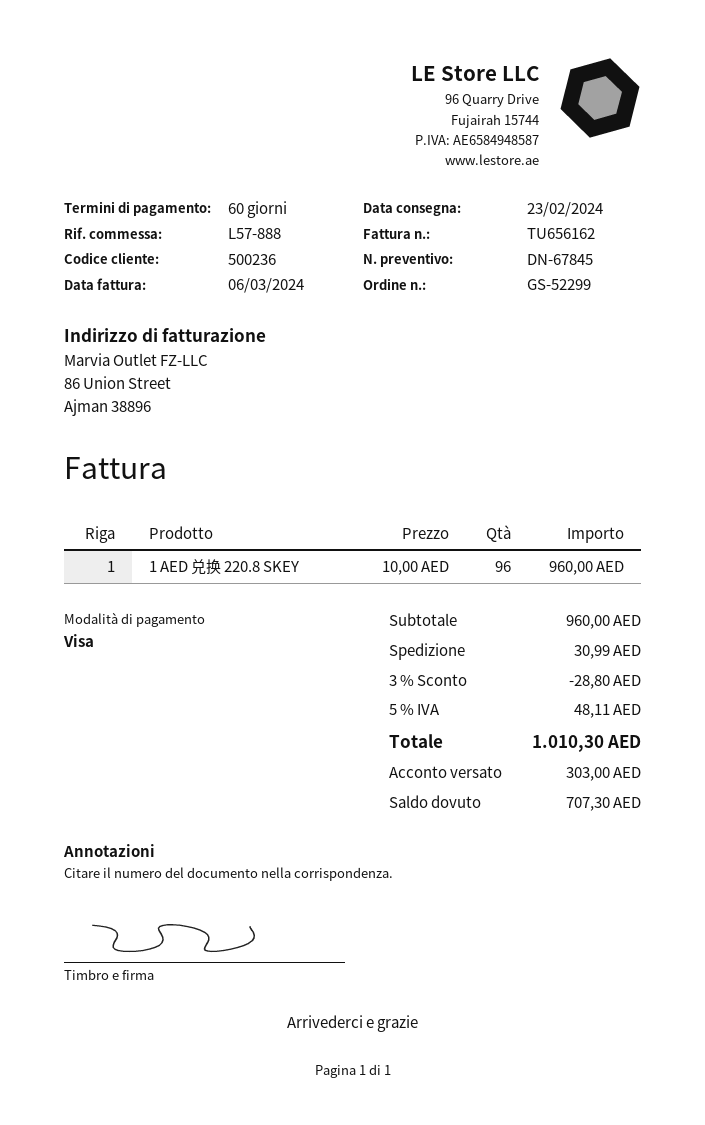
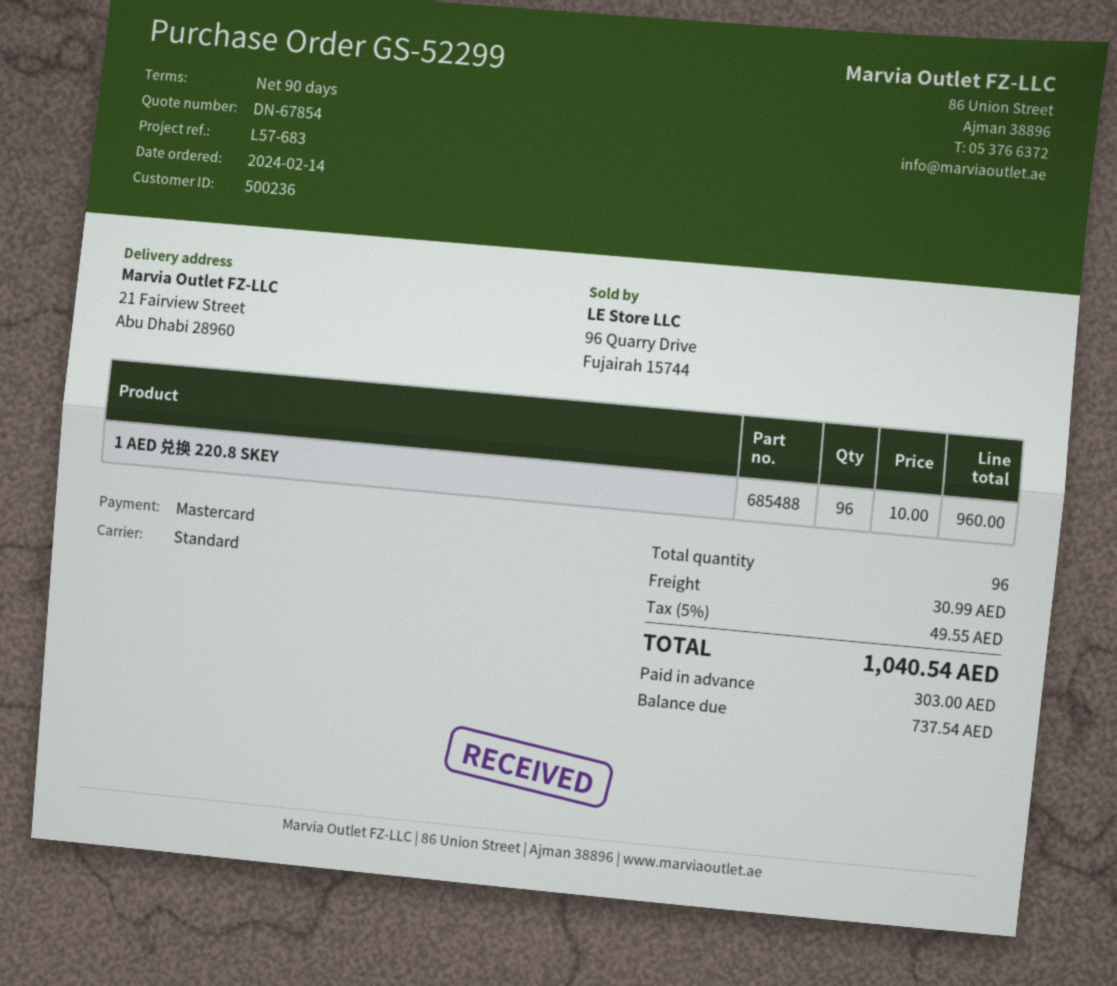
quote number: DN-67845 -> DN-67854
payment terms: 60 days -> 90 days
reference: L57-888 -> L57-683
payment method: Visa -> Mastercard
discount: 3% = 28.80 -> none
tax: 5% = 48.11 -> 5% = 49.55
total: 1010.30 -> 1040.54
balance: 707.30 -> 737.54

